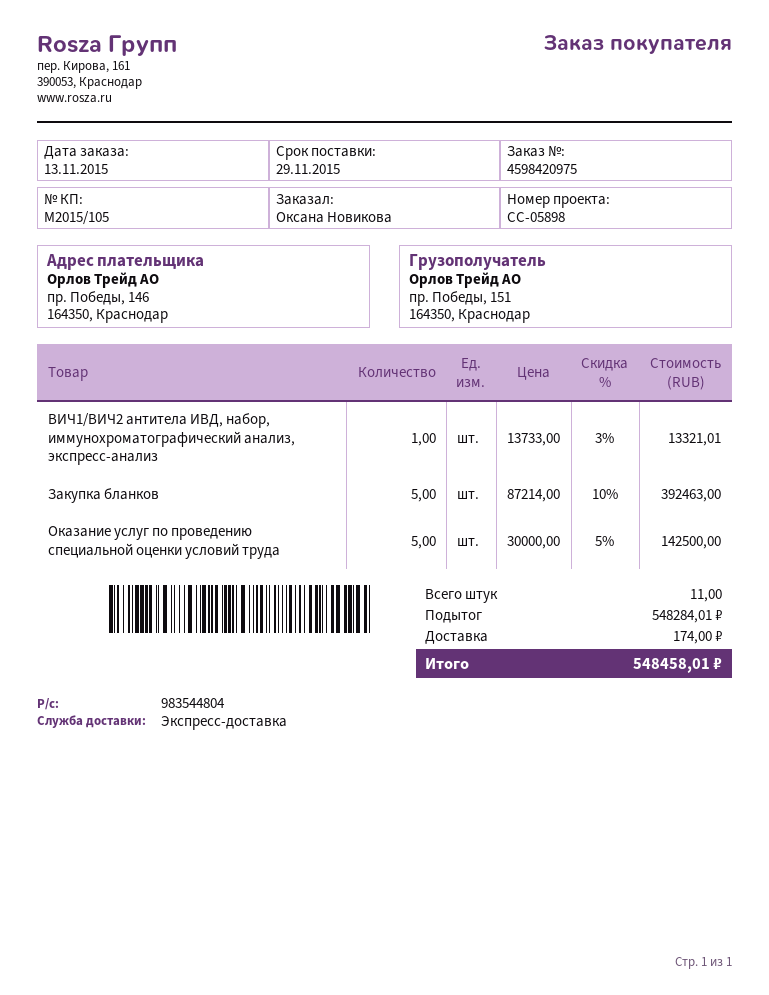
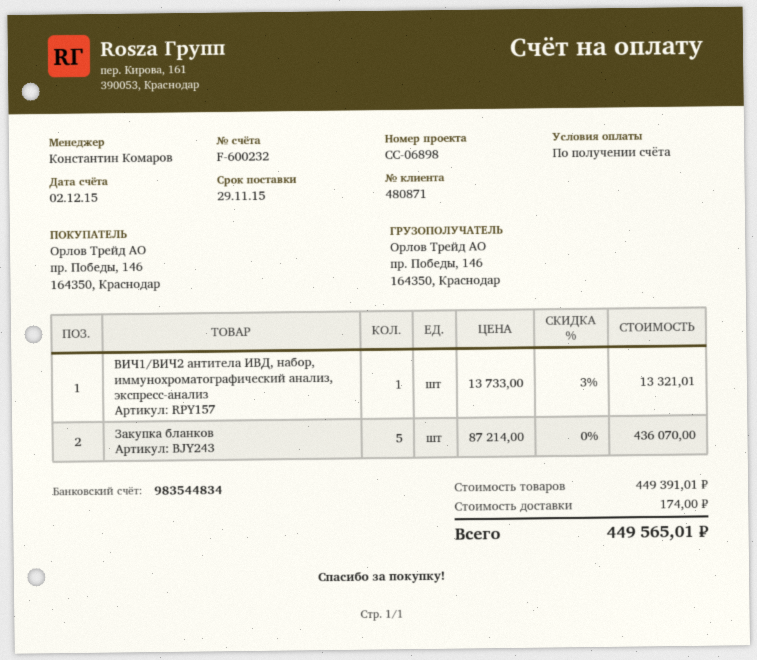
reference: CC-05898 -> CC-06898
bank account: 983544804 -> 983544834
ship to: пр. Победы, 151, 164350, Краснодар -> пр. Победы, 146, 164350, Краснодар
Закупка бланков: 5 x 87214.00 - 10% = 392463.00 -> 5 x 87214.00 = 436070.00
Оказание услуг по проведению специальной оценки условий труда: 5 x 30000.00 - 5% = 142500.00 -> none
subtotal: 548284.01 -> 449391.01
total: 548458.01 -> 449565.01

